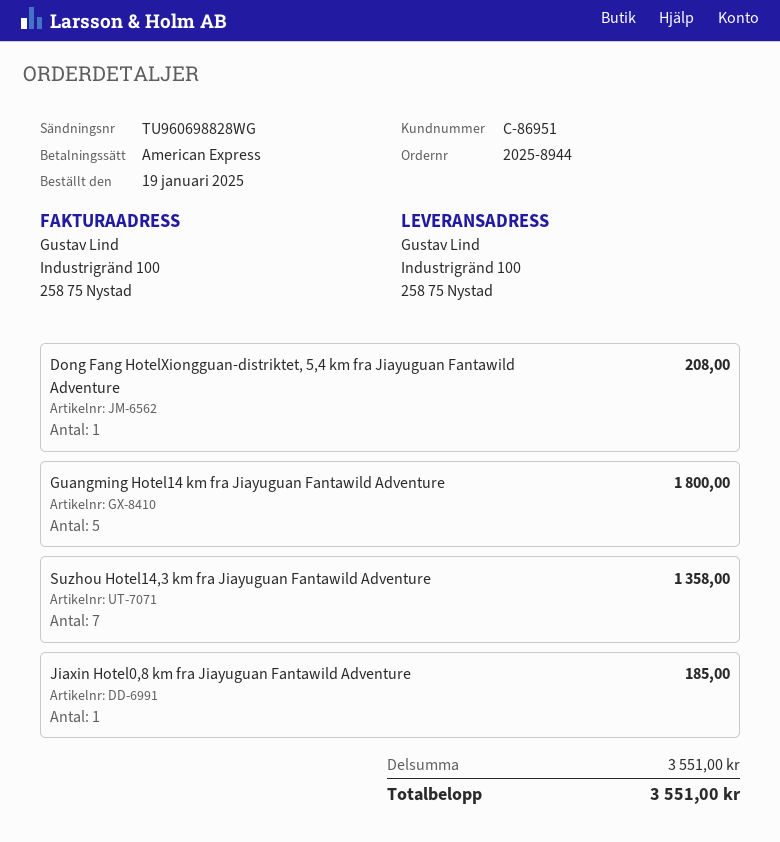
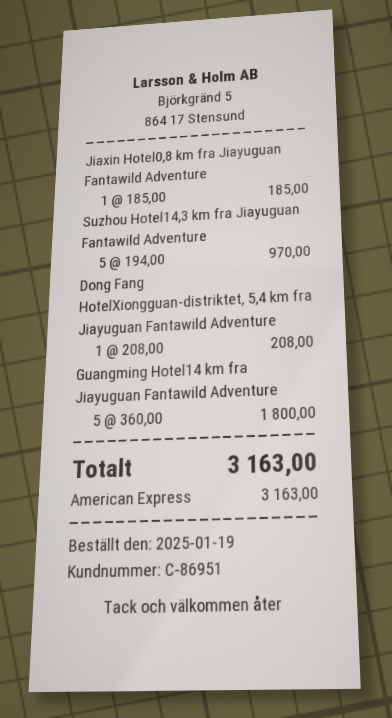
Suzhou Hotel14,3 km fra Jiayuguan Fantawild Adventure: 7 for 1358.00 -> 5 for 970.00
total: 3551.00 -> 3163.00

